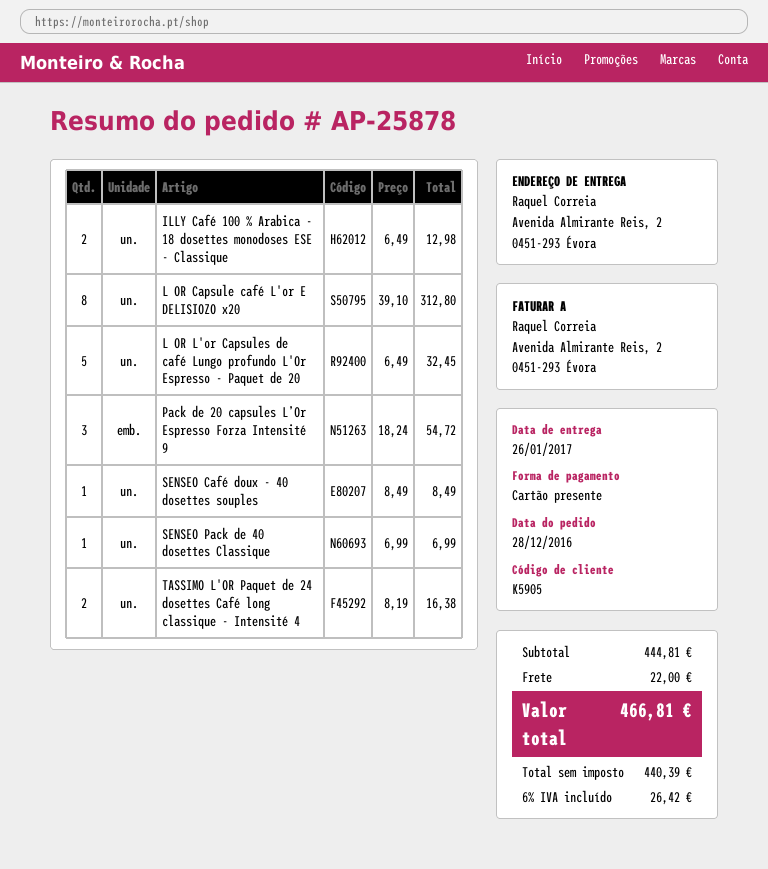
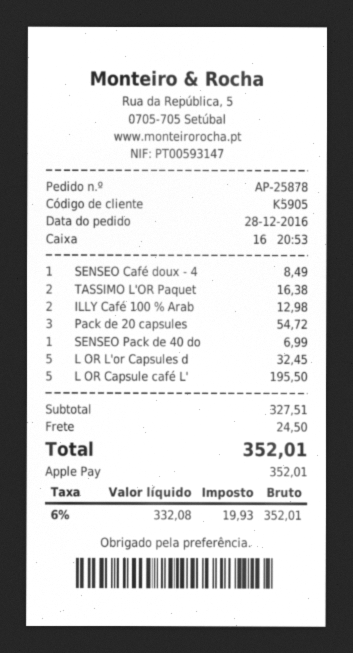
payment method: gift card -> Apple Pay
L OR Capsule café L'or E DELISIOZO x20: 8 for 312.80 -> 5 for 195.50
subtotal: 444.81 -> 327.51
shipping: 22.00 -> 24.50
net: 440.39 -> 332.08
tax: 6% = 26.42 -> 6% = 19.93
total: 466.81 -> 352.01

